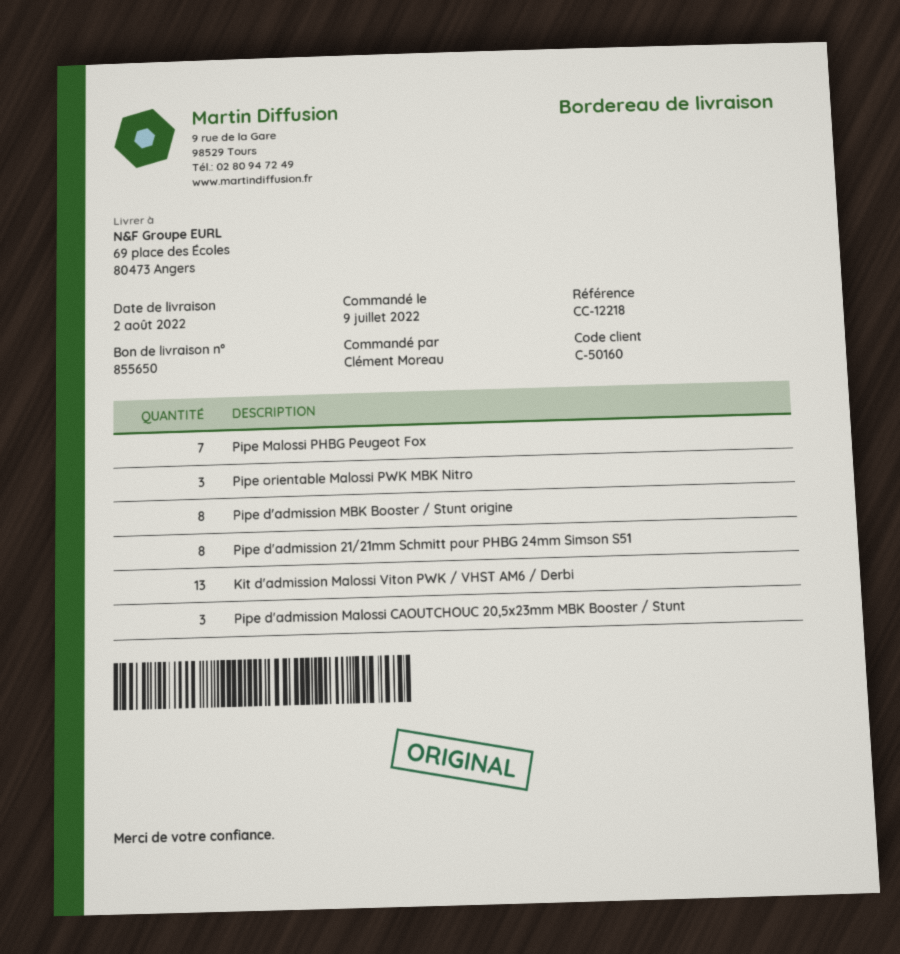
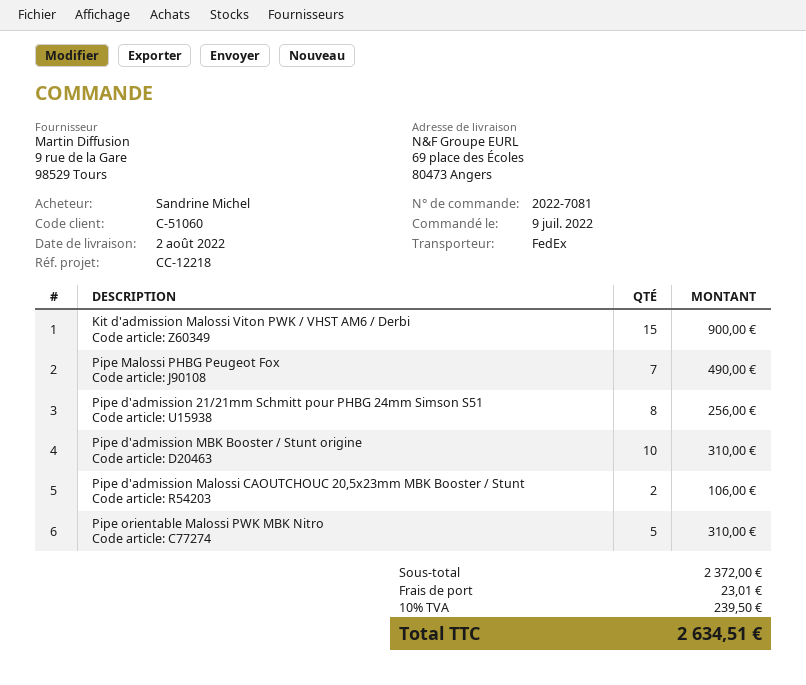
customer number: C-50160 -> C-51060
ordered by: Clément Moreau -> Sandrine Michel
Pipe orientable Malossi PWK MBK Nitro: 3 -> 5
Pipe d'admission MBK Booster / Stunt origine: 8 -> 10
Kit d'admission Malossi Viton PWK / VHST AM6 / Derbi: 13 -> 15
Pipe d'admission Malossi CAOUTCHOUC 20,5x23mm MBK Booster / Stunt: 3 -> 2

